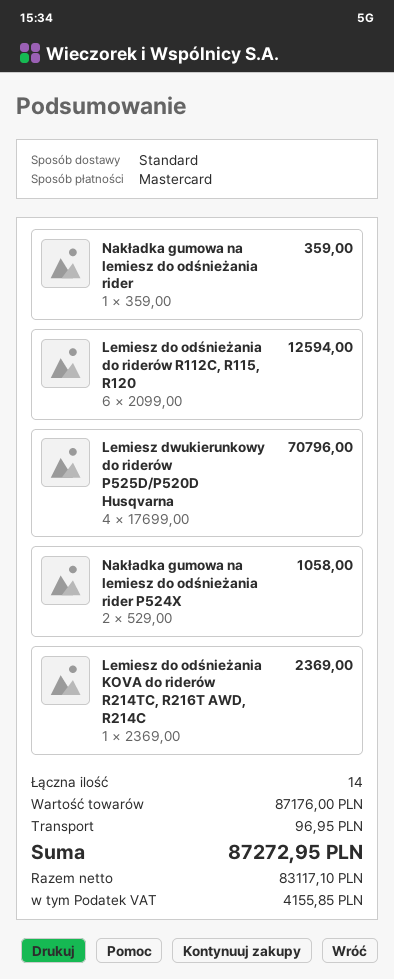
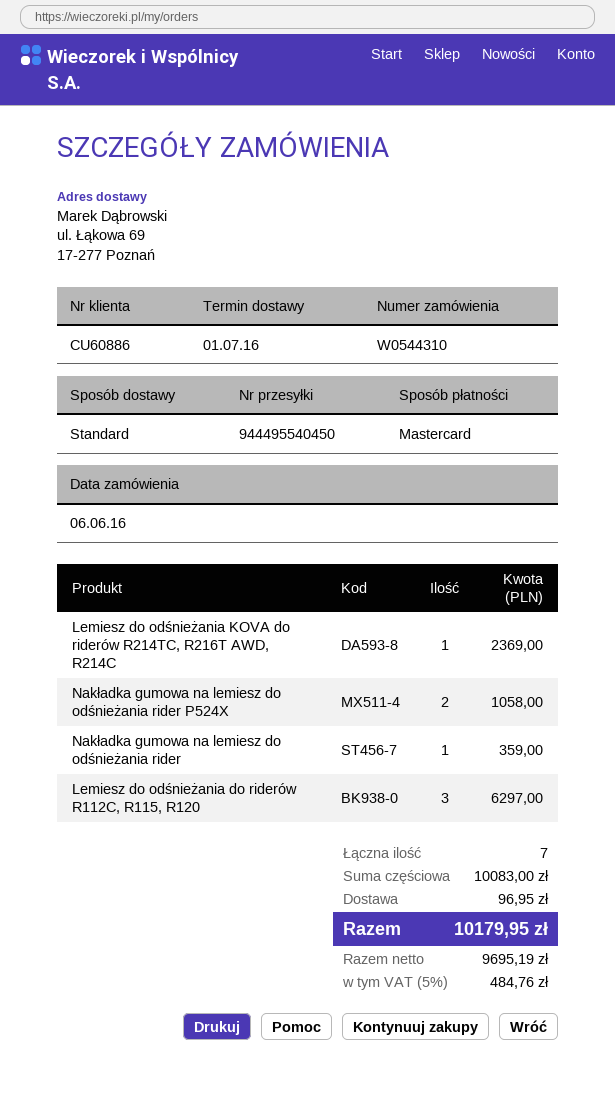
Lemiesz do odśnieżania do riderów R112C, R115, R120: 6 for 12594.00 -> 3 for 6297.00
Lemiesz dwukierunkowy do riderów P525D/P520D Husqvarna: 4 for 70796.00 -> none
total quantity: 14 -> 7
subtotal: 87176.00 -> 10083.00
net: 83117.10 -> 9695.19
tax: 4155.85 -> 484.76
total: 87272.95 -> 10179.95

